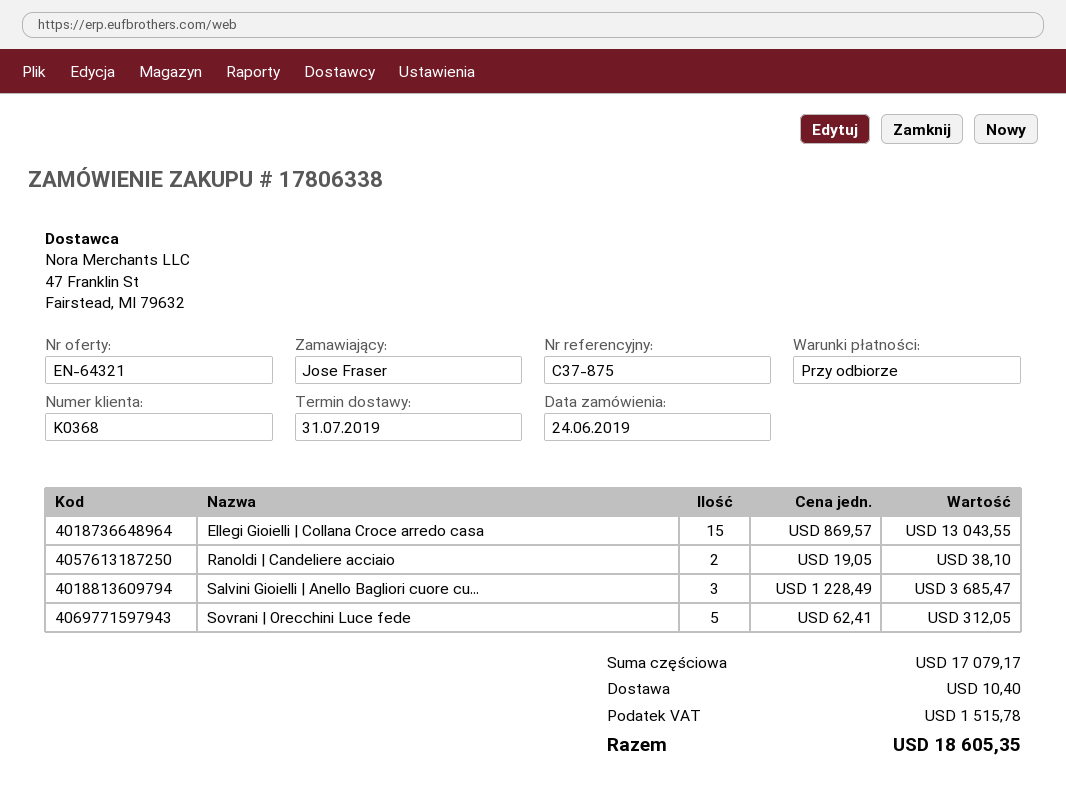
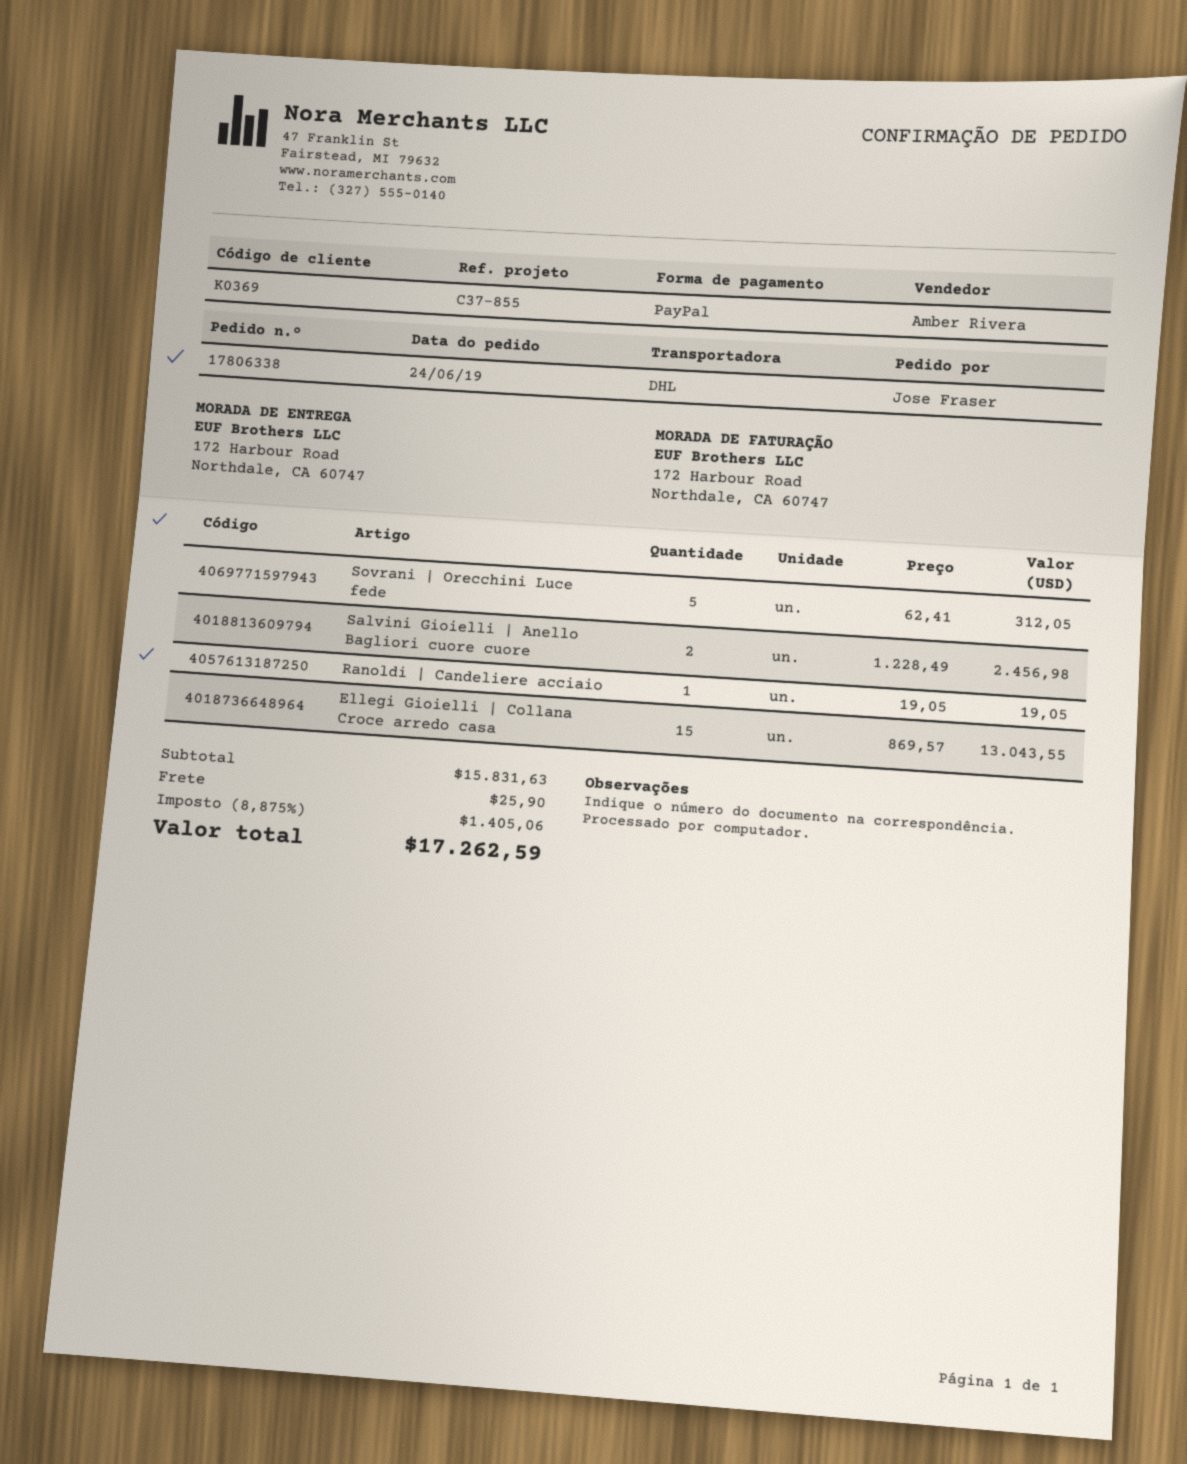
customer number: K0368 -> K0369
reference: C37-875 -> C37-855
Ranoldi | Candeliere acciaio: 2 x 19.05 = 38.10 -> 1 x 19.05 = 19.05
Salvini Gioielli | Anello Bagliori cuore cu...: 3 x 1228.49 = 3685.47 -> 2 x 1228.49 = 2456.98
subtotal: 17079.17 -> 15831.63
shipping: 10.40 -> 25.90
tax: 1515.78 -> 1405.06
total: 18605.35 -> 17262.59

